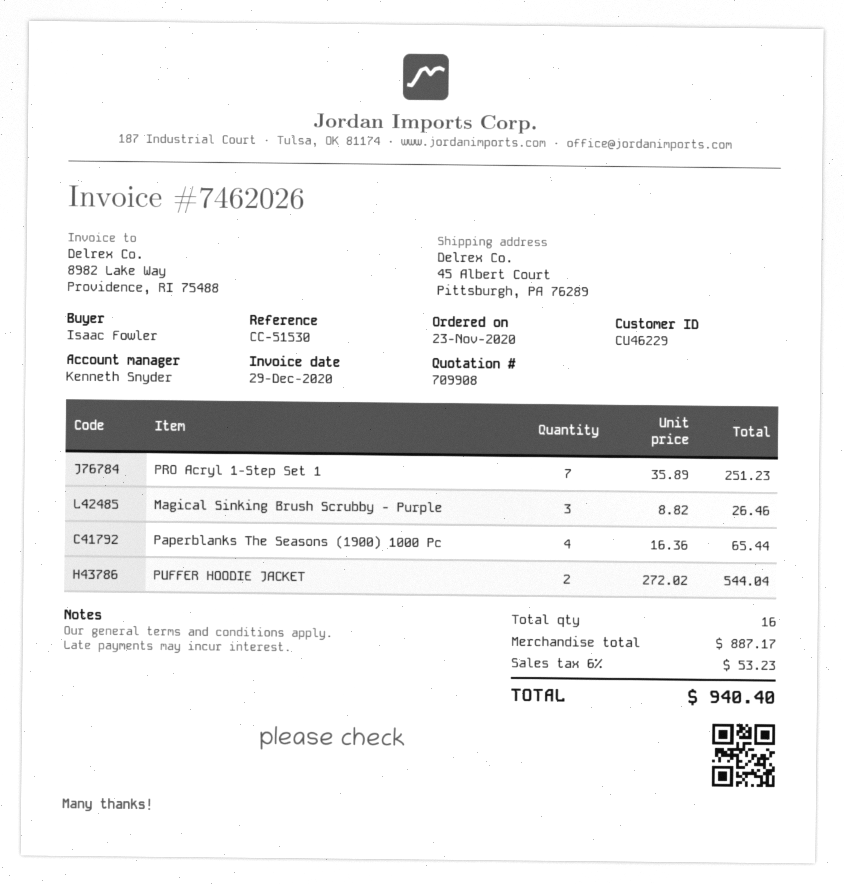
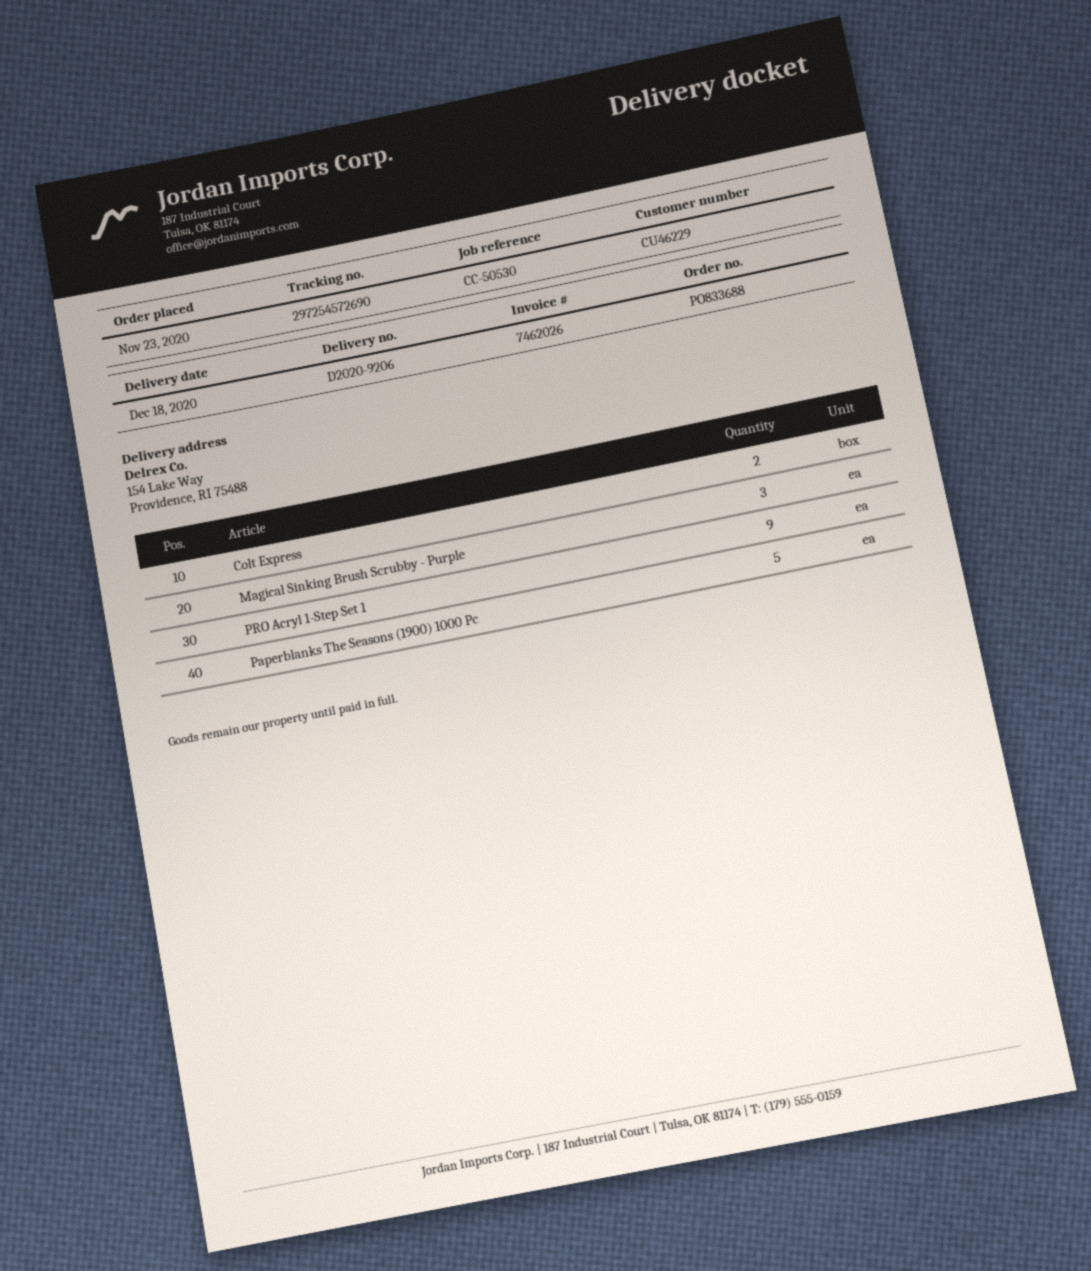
reference: CC-51530 -> CC-50530
ship to: 45 Albert Court, Pittsburgh, PA 76289 -> 154 Lake Way, Providence, RI 75488
PRO Acryl 1-Step Set 1: 7 -> 9
Paperblanks The Seasons (1900) 1000 Pc: 4 -> 5
PUFFER HOODIE JACKET: 2 -> none
Colt Express: none -> 2

